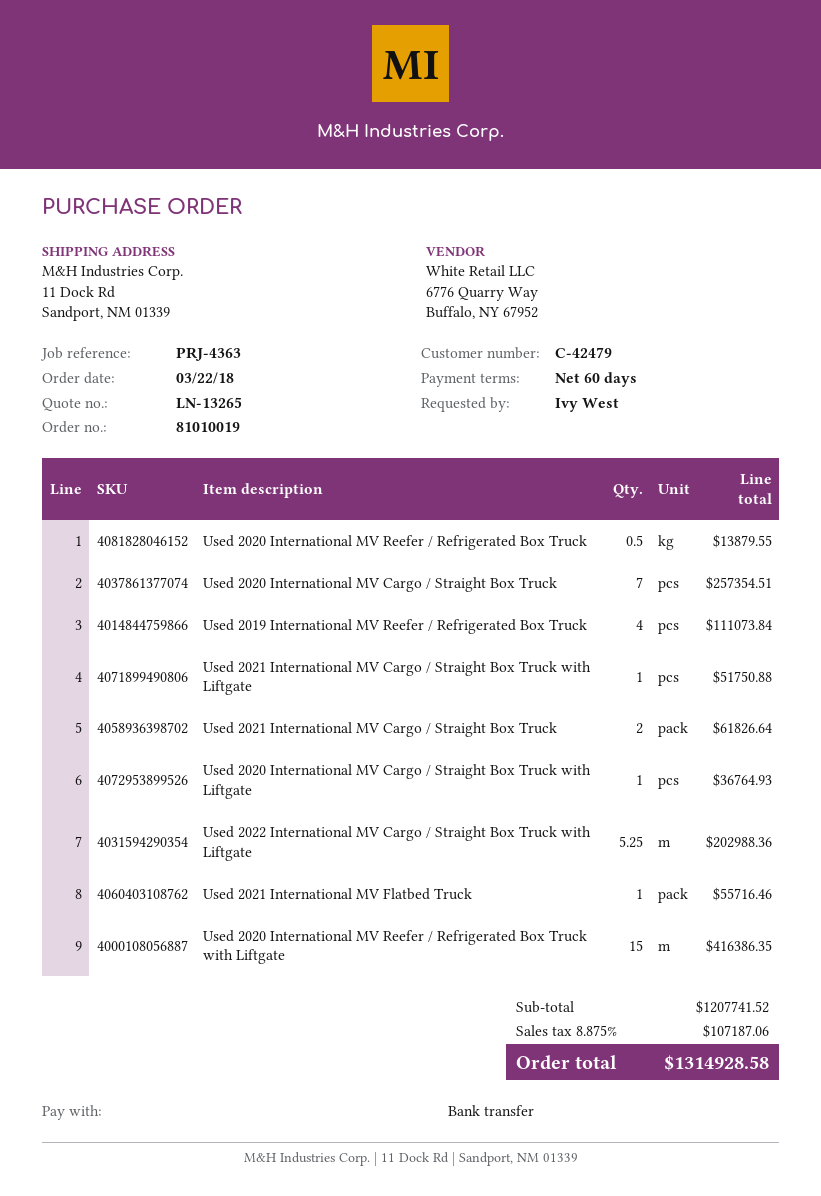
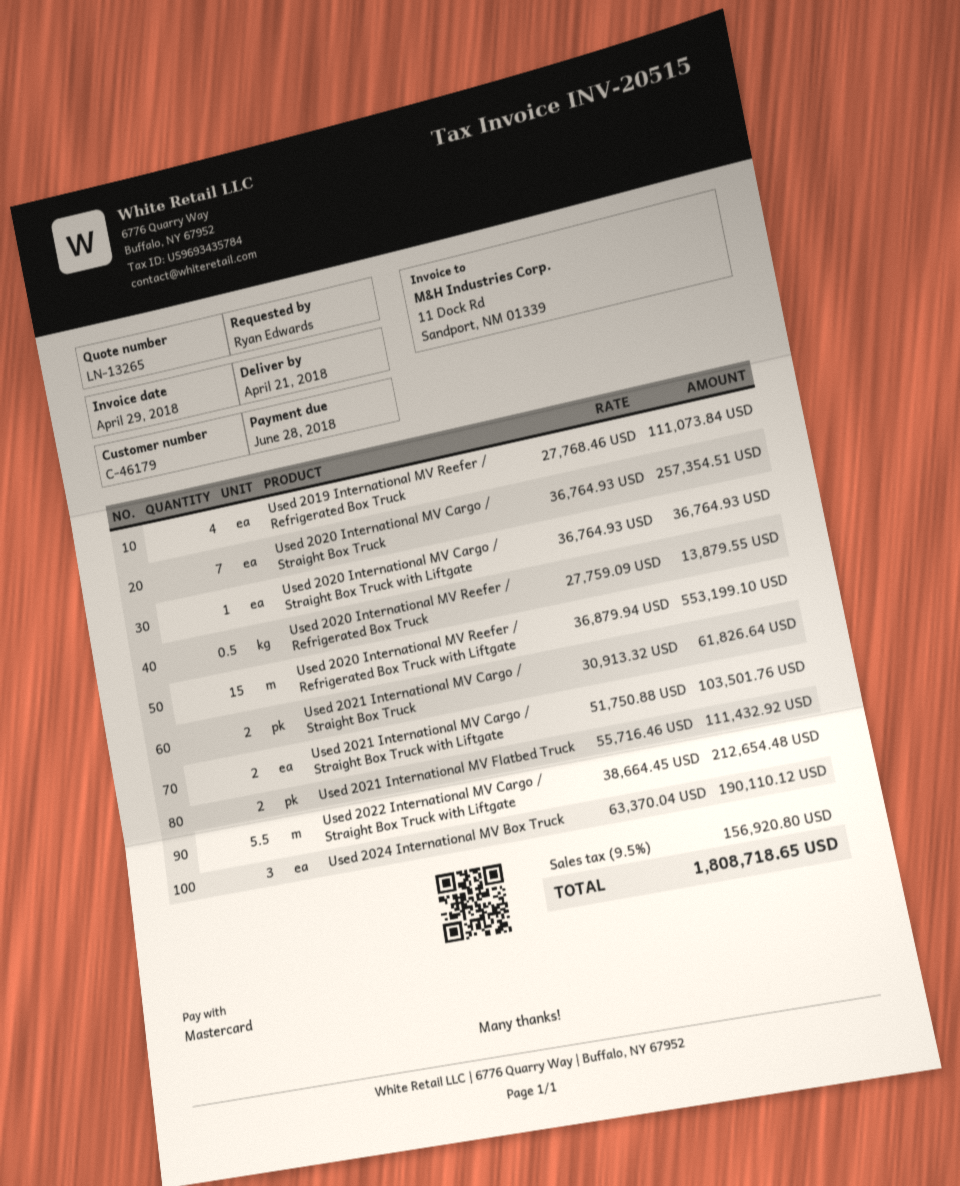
customer number: C-42479 -> C-46179
ordered by: Ivy West -> Ryan Edwards
payment method: bank transfer -> Mastercard
Used 2021 International MV Cargo / Straight Box Truck with Liftgate: 1 for 51750.88 -> 2 for 103501.76
Used 2022 International MV Cargo / Straight Box Truck with Liftgate: 5.25 for 202988.36 -> 5.5 for 212654.48
Used 2021 International MV Flatbed Truck: 1 for 55716.46 -> 2 for 111432.92
Used 2020 International MV Reefer / Refrigerated Box Truck with Liftgate: 15 for 416386.35 -> 15 for 553199.10
Used 2024 International MV Box Truck: none -> 3 for 190110.12
tax: 8.875% = 107187.06 -> 9.5% = 156920.80
total: 1314928.58 -> 1808718.65

